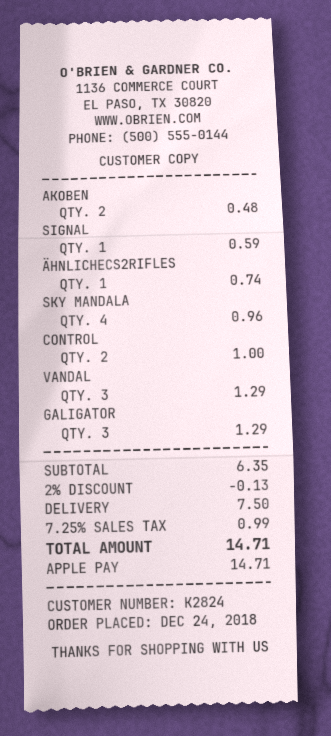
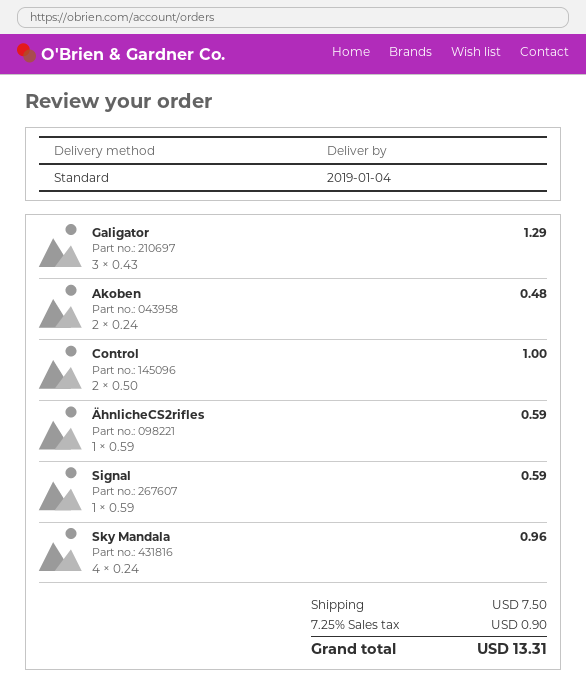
ÄHNLICHECS2RIFLES: 1 for 0.74 -> 1 for 0.59
VANDAL: 3 for 1.29 -> none
discount: 2% = 0.13 -> none
tax: 7.25% = 0.99 -> 7.25% = 0.90
total: 14.71 -> 13.31

